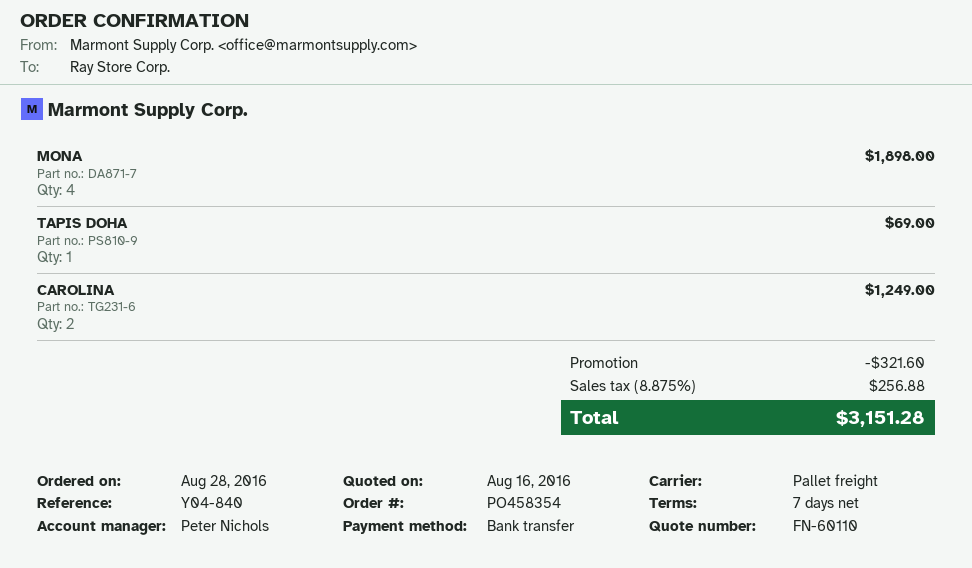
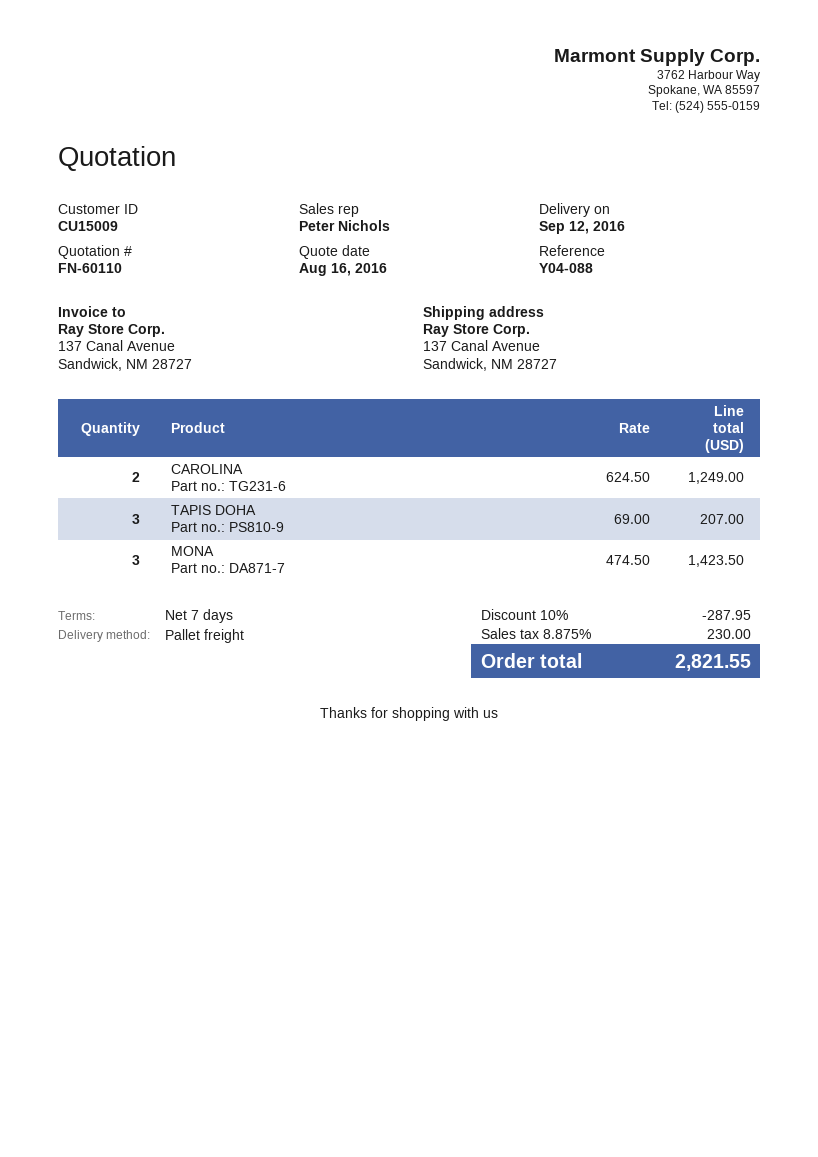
reference: Y04-840 -> Y04-088
MONA: 4 for 1898.00 -> 3 for 1423.50
TAPIS DOHA: 1 for 69.00 -> 3 for 207.00
discount: 321.60 -> 287.95
tax: 8.875% = 256.88 -> 8.875% = 230.00
total: 3151.28 -> 2821.55

